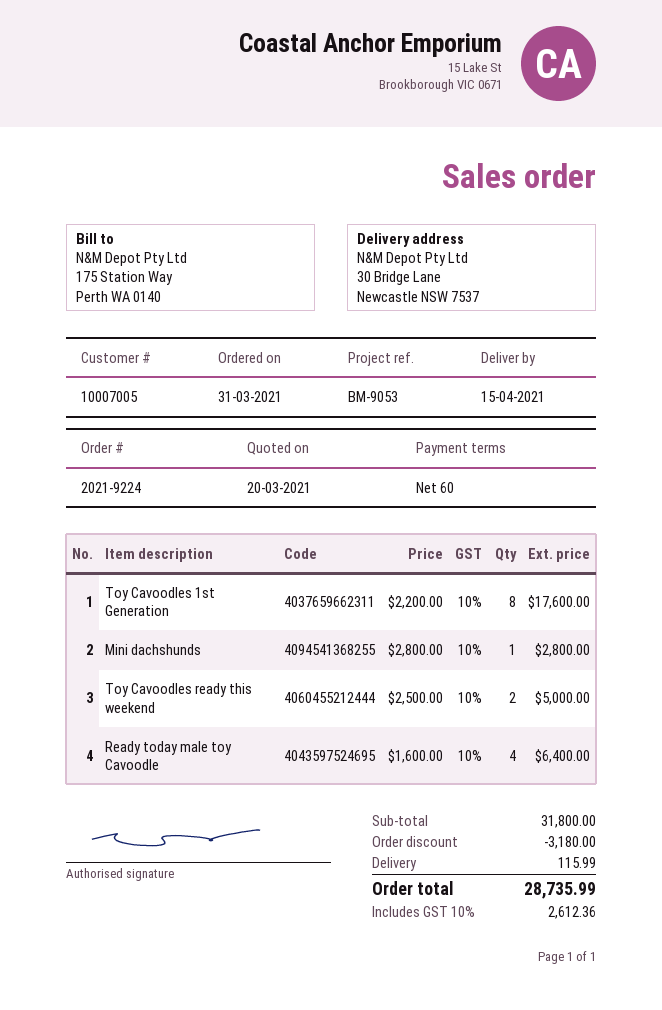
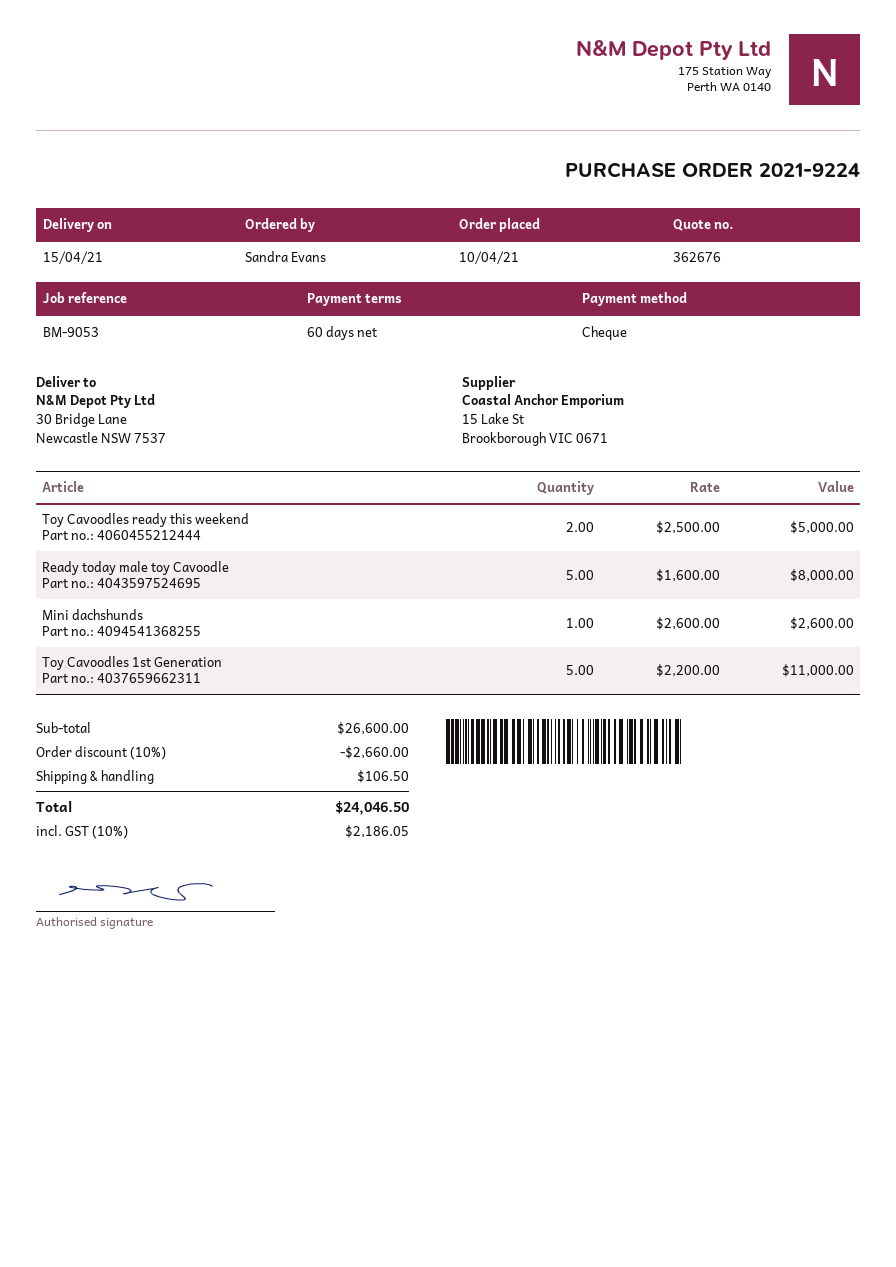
order date: 2021-03-31 -> 2021-04-10
Toy Cavoodles 1st Generation: 8 x 2200.00 = 17600.00 -> 5 x 2200.00 = 11000.00
Mini dachshunds: 1 x 2800.00 = 2800.00 -> 1 x 2600.00 = 2600.00
Ready today male toy Cavoodle: 4 x 1600.00 = 6400.00 -> 5 x 1600.00 = 8000.00
subtotal: 31800.00 -> 26600.00
discount: 3180.00 -> 2660.00
shipping: 115.99 -> 106.50
tax: 10% = 2612.36 -> 10% = 2186.05
total: 28735.99 -> 24046.50

